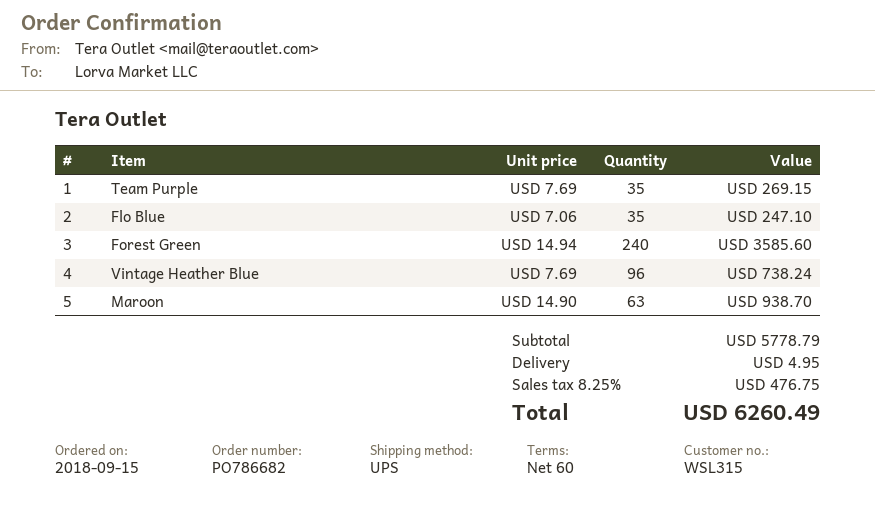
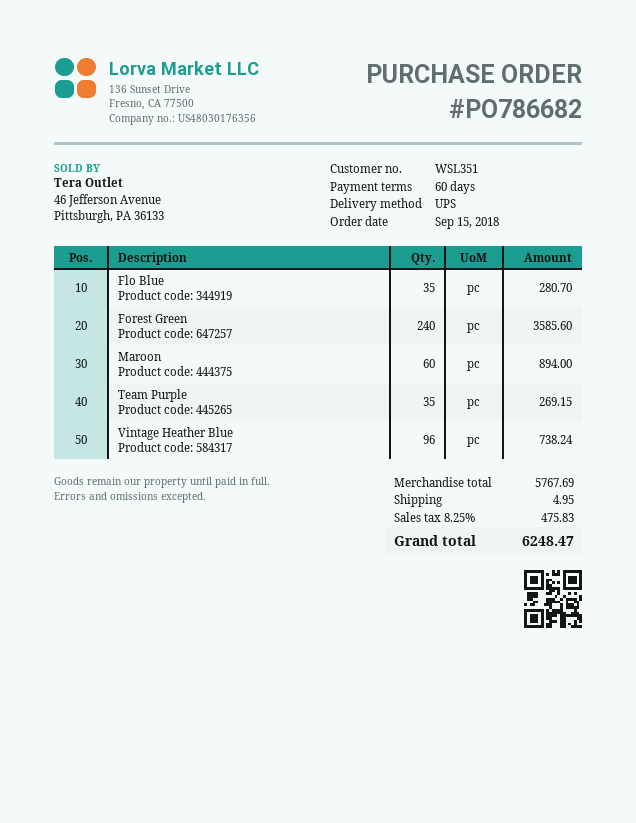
customer number: WSL315 -> WSL351
Flo Blue: 35 for 247.10 -> 35 for 280.70
Maroon: 63 for 938.70 -> 60 for 894.00
subtotal: 5778.79 -> 5767.69
tax: 8.25% = 476.75 -> 8.25% = 475.83
total: 6260.49 -> 6248.47

